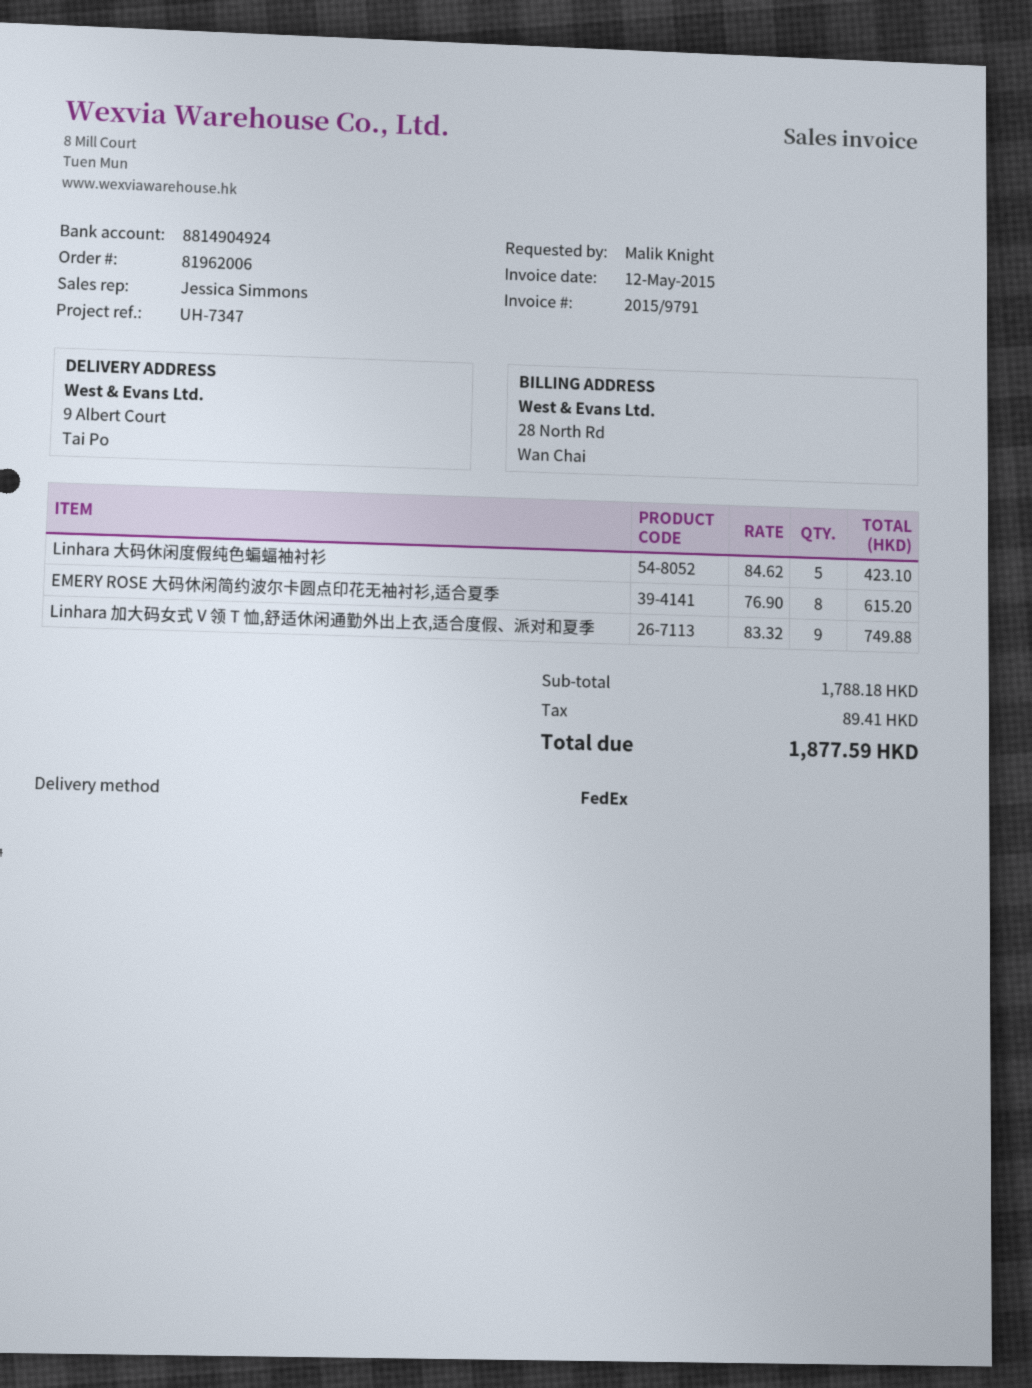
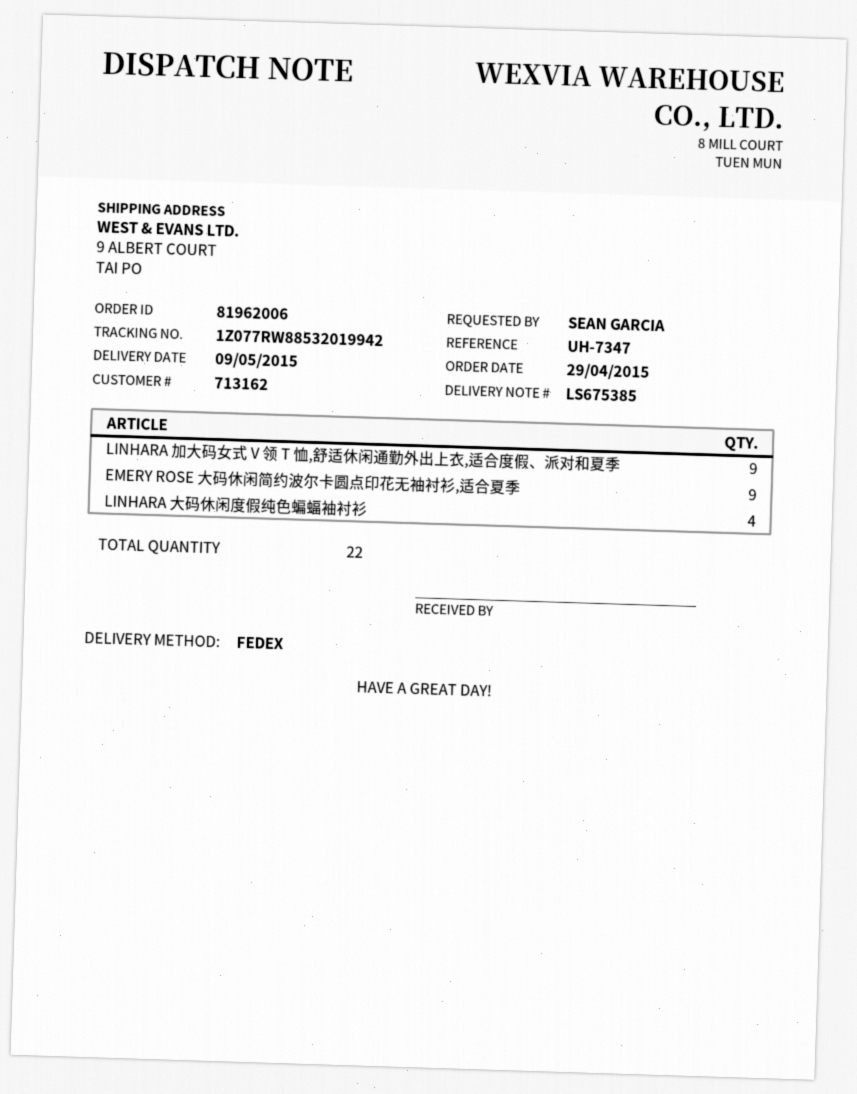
ordered by: Malik Knight -> SEAN GARCIA
Linhara 大码休闲度假纯色蝙蝠袖衬衫: 5 -> 4
EMERY ROSE 大码休闲简约波尔卡圆点印花无袖衬衫,适合夏季: 8 -> 9

